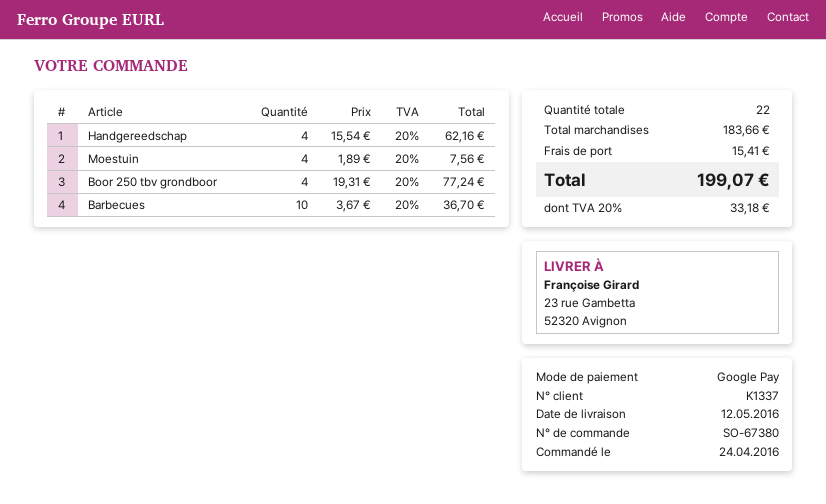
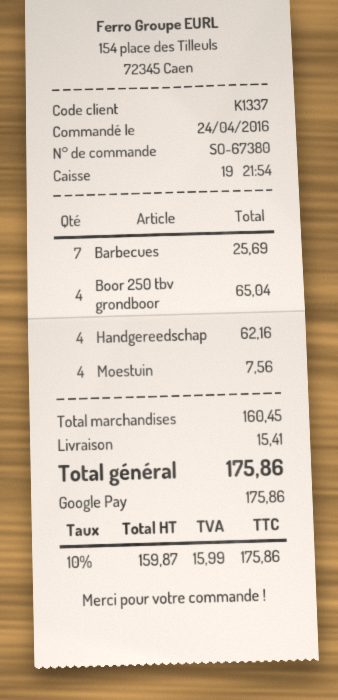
Boor 250 tbv grondboor: 4 for 77.24 -> 4 for 65.04
Barbecues: 10 for 36.70 -> 7 for 25.69
subtotal: 183.66 -> 160.45
tax: 20% = 33.18 -> 10% = 15.99
total: 199.07 -> 175.86

